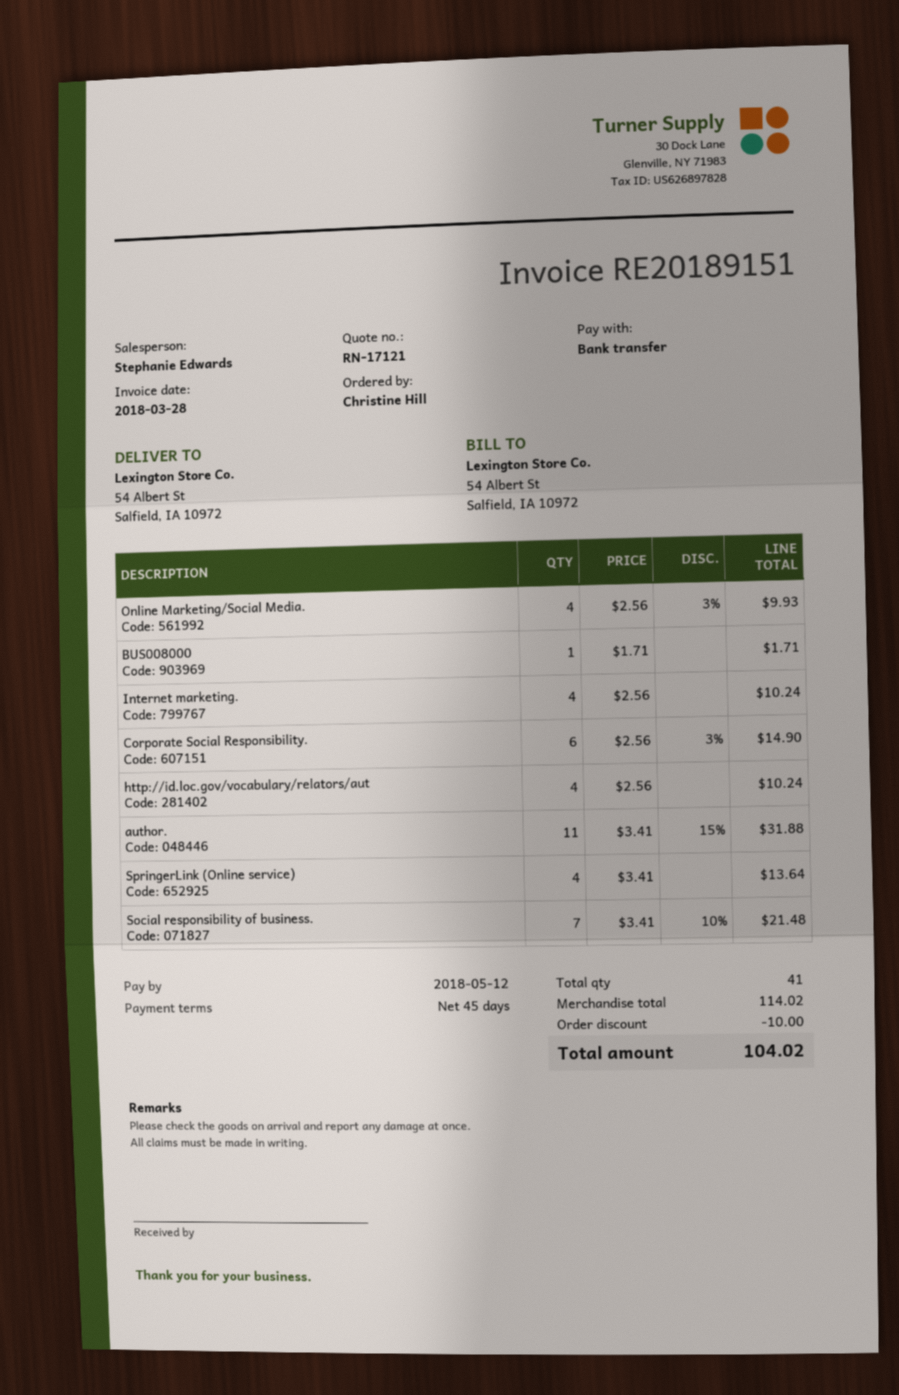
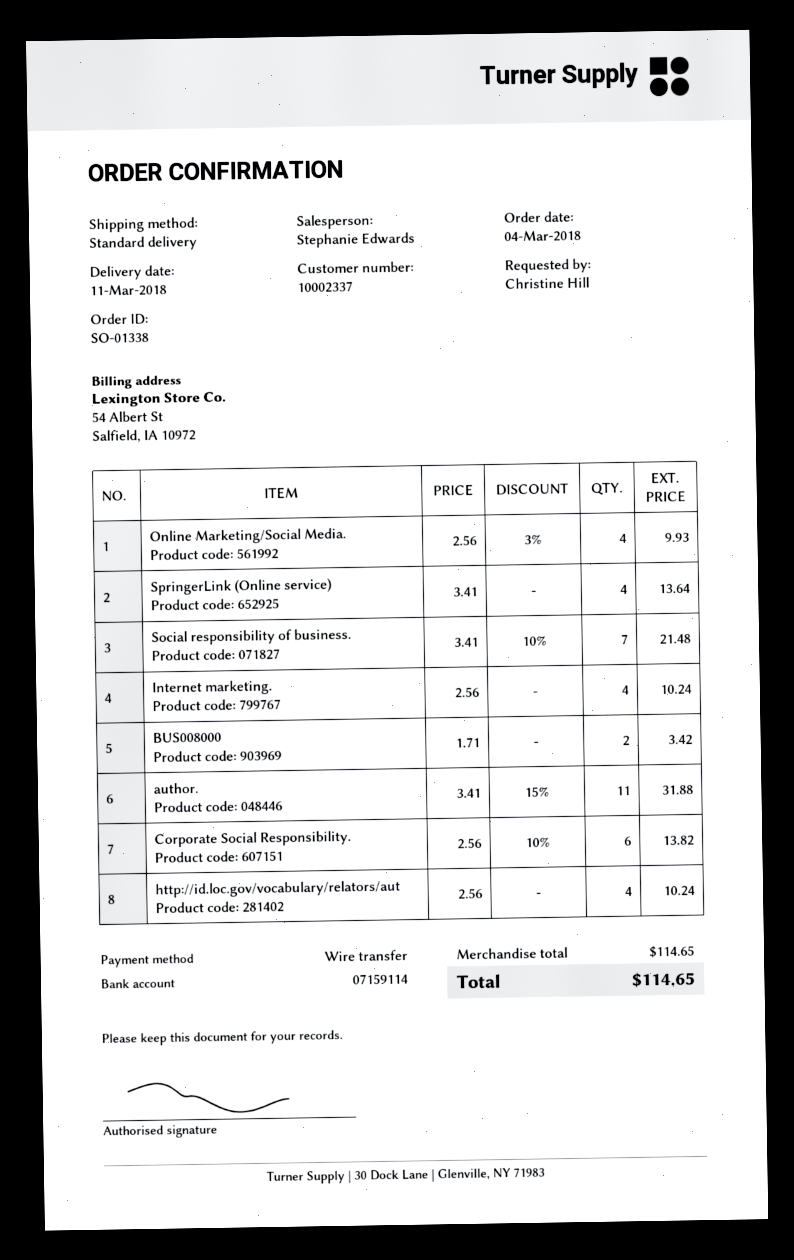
BUS008000: 1 x 1.71 = 1.71 -> 2 x 1.71 = 3.42
Corporate Social Responsibility.: 6 x 2.56 - 3% = 14.90 -> 6 x 2.56 - 10% = 13.82
subtotal: 114.02 -> 114.65
discount: 10.00 -> none
total: 104.02 -> 114.65

